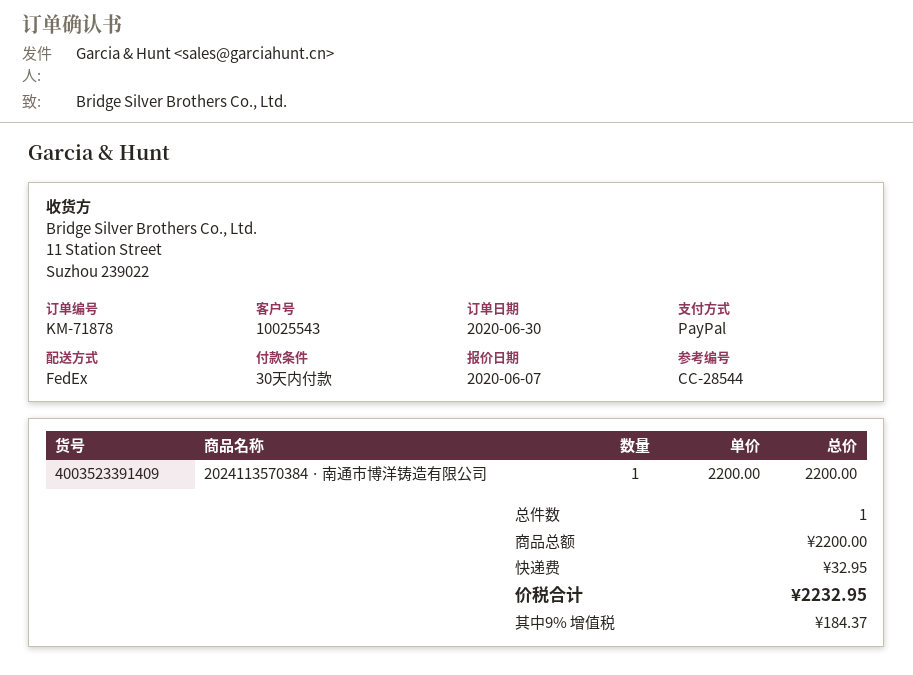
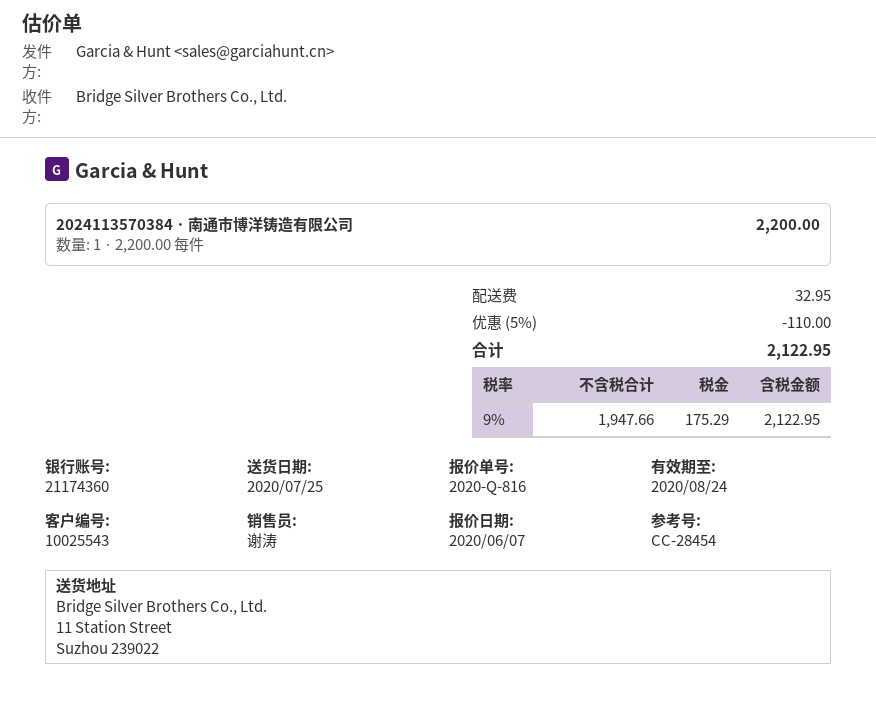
reference: CC-28544 -> CC-28454
discount: none -> 5% = 110.00
tax: 9% = 184.37 -> 9% = 175.29
total: 2232.95 -> 2122.95

